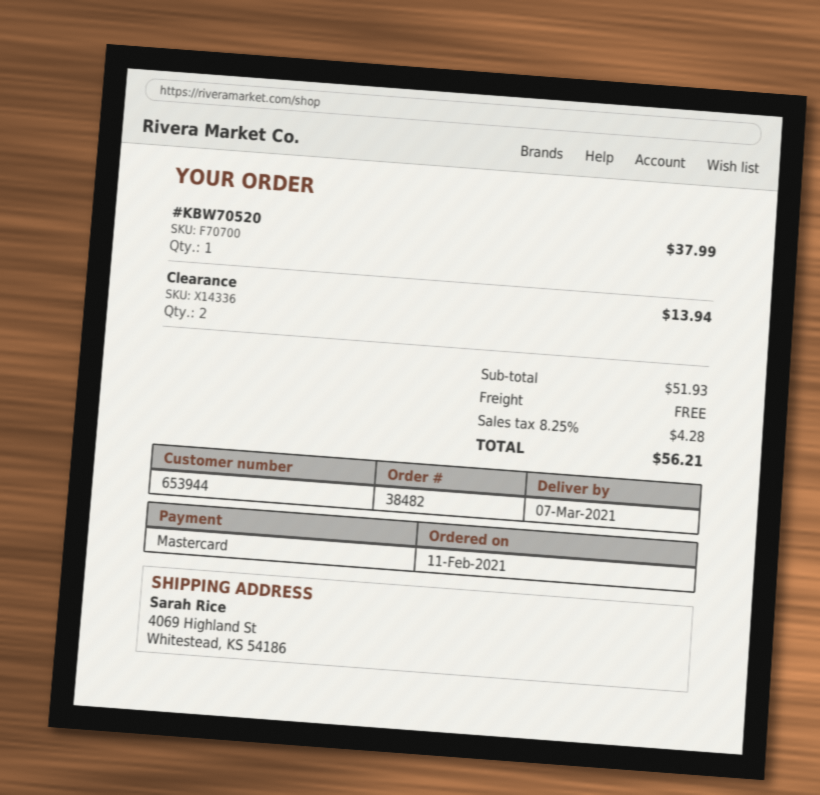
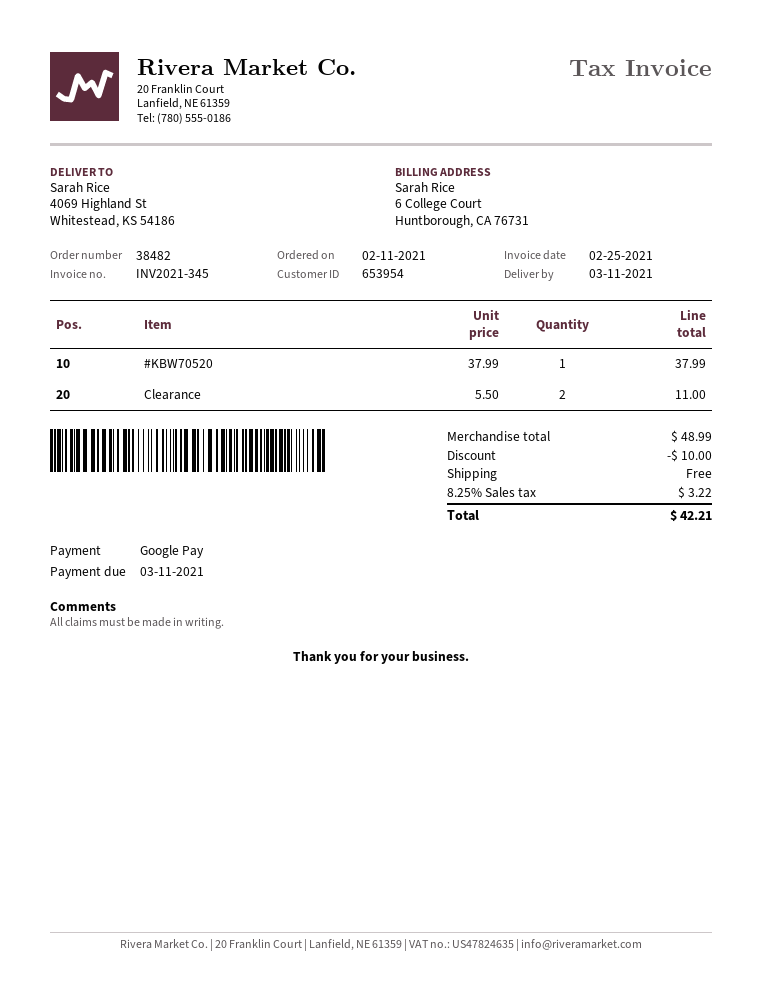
delivery date: 2021-03-07 -> 2021-03-11
customer number: 653944 -> 653954
payment method: Mastercard -> Google Pay
Clearance: 2 for 13.94 -> 2 for 11.00
subtotal: 51.93 -> 48.99
discount: none -> 10.00
tax: 8.25% = 4.28 -> 8.25% = 3.22
total: 56.21 -> 42.21

